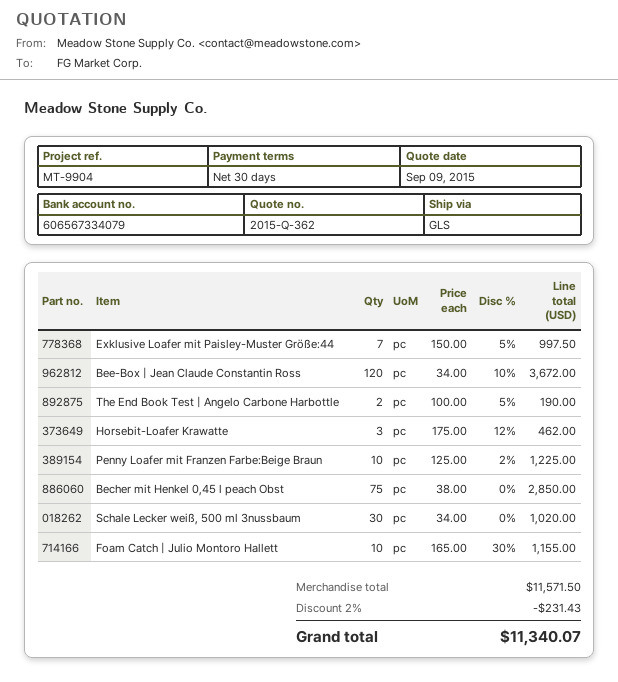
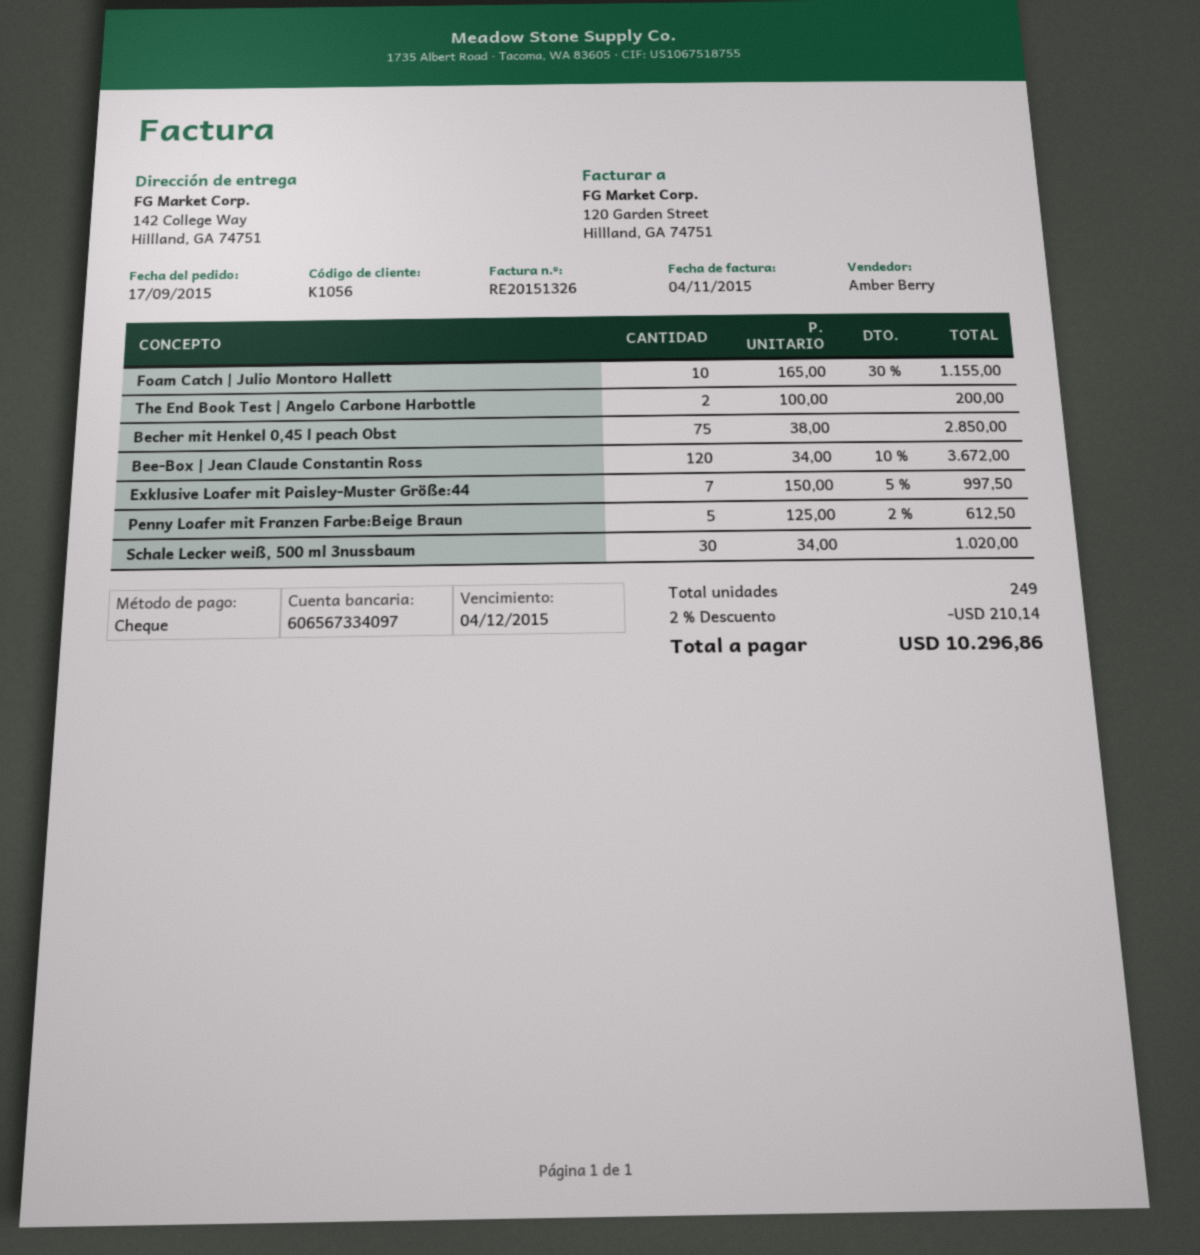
bank account: 606567334079 -> 606567334097
The End Book Test | Angelo Carbone Harbottle: 2 x 100.00 - 5% = 190.00 -> 2 x 100.00 = 200.00
Horsebit-Loafer Krawatte: 3 x 175.00 - 12% = 462.00 -> none
Penny Loafer mit Franzen Farbe:Beige Braun: 10 x 125.00 - 2% = 1225.00 -> 5 x 125.00 - 2% = 612.50
discount: 2% = 231.43 -> 2% = 210.14
total: 11340.07 -> 10296.86

